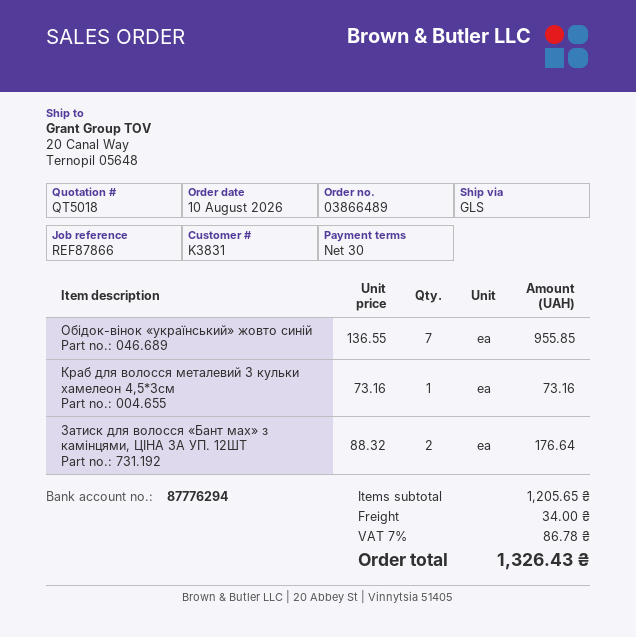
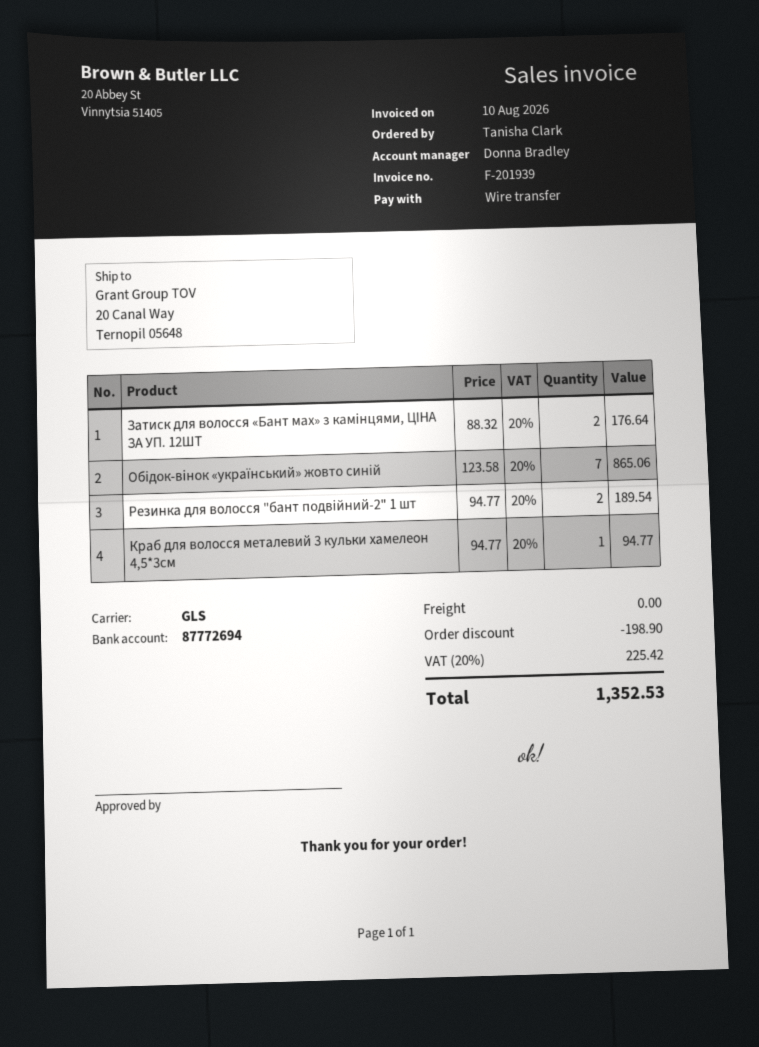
bank account: 87776294 -> 87772694
Обідок-вінок «український» жовто синій: 7 x 136.55 = 955.85 -> 7 x 123.58 = 865.06
Краб для волосся металевий 3 кульки хамелеон 4,5*3см: 1 x 73.16 = 73.16 -> 1 x 94.77 = 94.77
Резинка для волосся "бант подвійний-2" 1 шт: none -> 2 x 94.77 = 189.54
discount: none -> 198.90
shipping: 34.00 -> 0.00
tax: 7% = 86.78 -> 20% = 225.42
total: 1326.43 -> 1352.53

